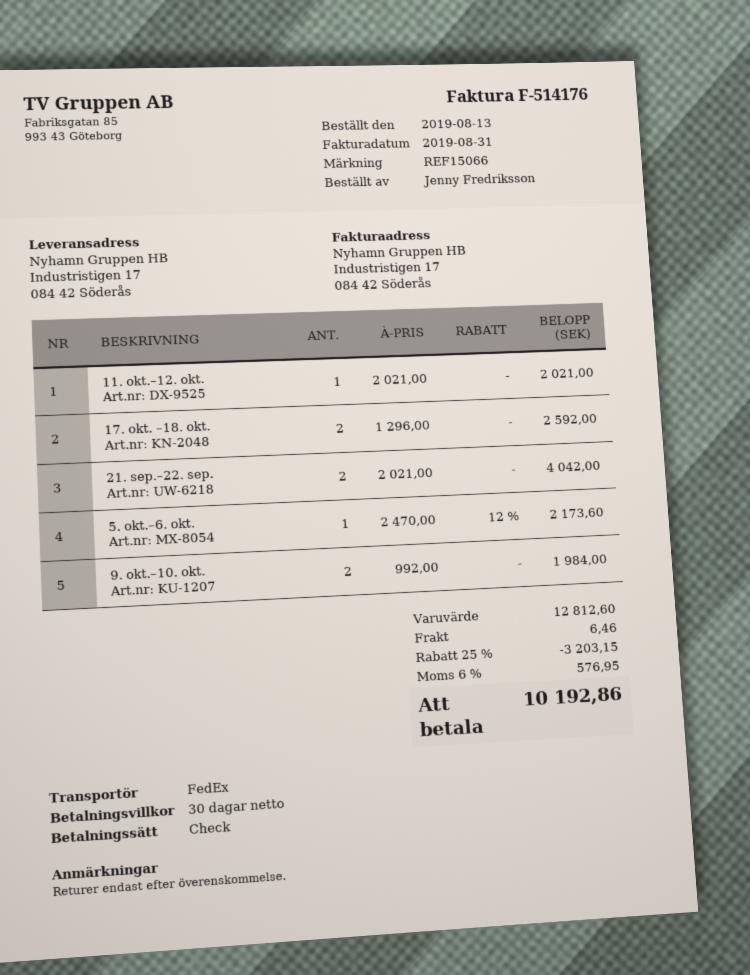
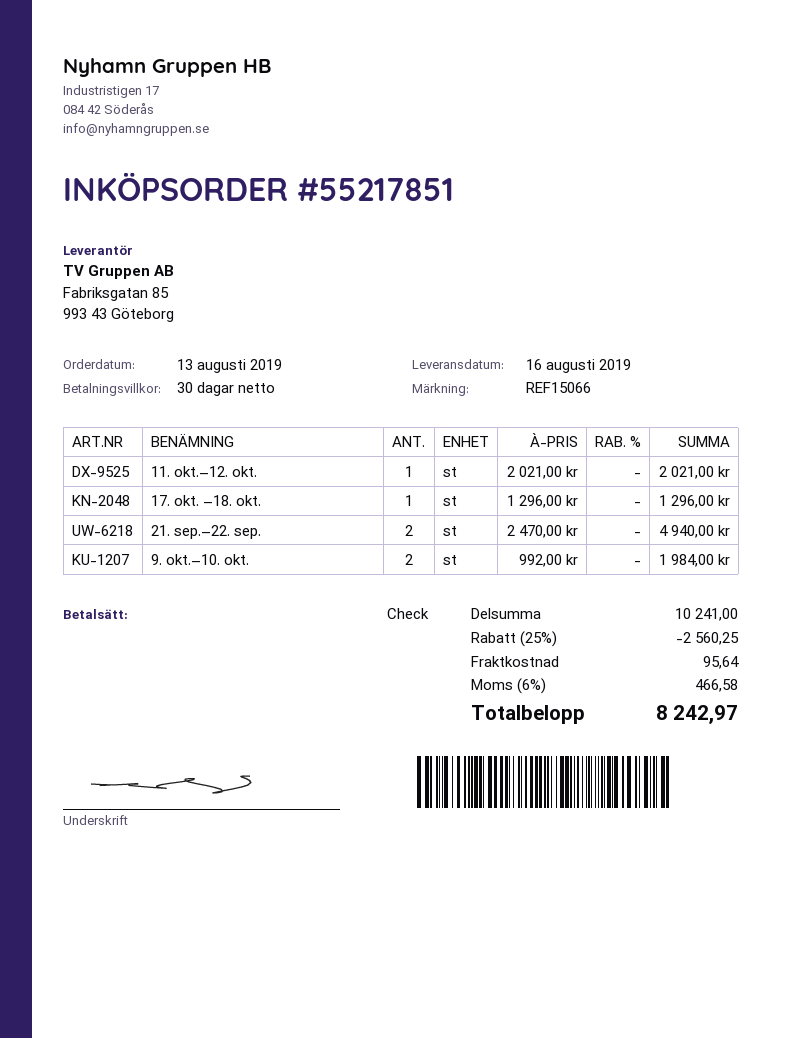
17. okt. –18. okt.: 2 x 1296.00 = 2592.00 -> 1 x 1296.00 = 1296.00
21. sep.–22. sep.: 2 x 2021.00 = 4042.00 -> 2 x 2470.00 = 4940.00
5. okt.–6. okt.: 1 x 2470.00 - 12% = 2173.60 -> none
subtotal: 12812.60 -> 10241.00
discount: 25% = 3203.15 -> 25% = 2560.25
shipping: 6.46 -> 95.64
tax: 6% = 576.95 -> 6% = 466.58
total: 10192.86 -> 8242.97

